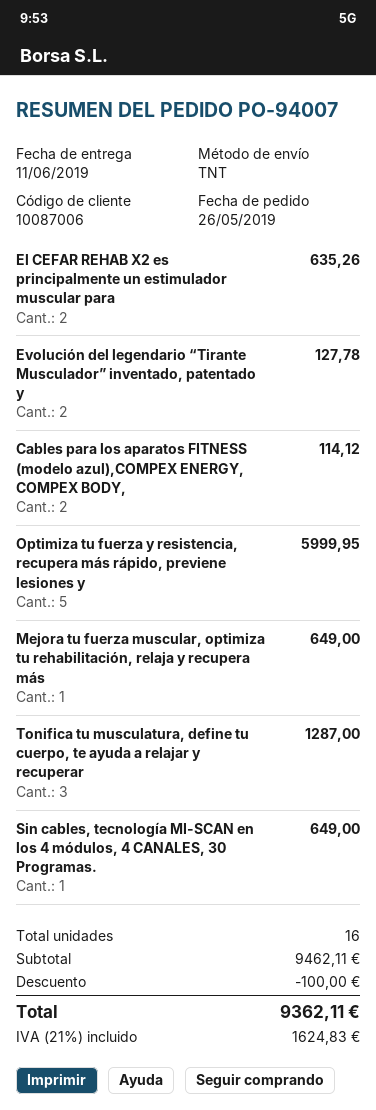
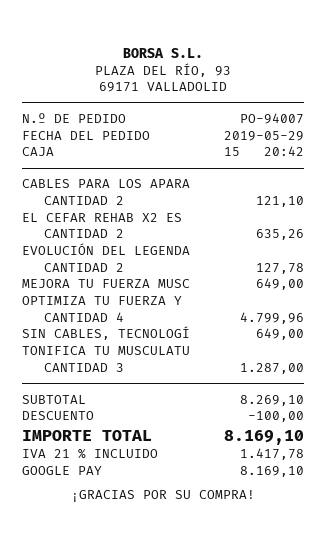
order date: 2019-05-26 -> 2019-05-29
Cables para los aparatos FITNESS (modelo azul),COMPEX ENERGY, COMPEX BODY,: 2 for 114.12 -> 2 for 121.10
Optimiza tu fuerza y resistencia, recupera más rápido, previene lesiones y: 5 for 5999.95 -> 4 for 4799.96
subtotal: 9462.11 -> 8269.10
tax: 21% = 1624.83 -> 21% = 1417.78
total: 9362.11 -> 8169.10

